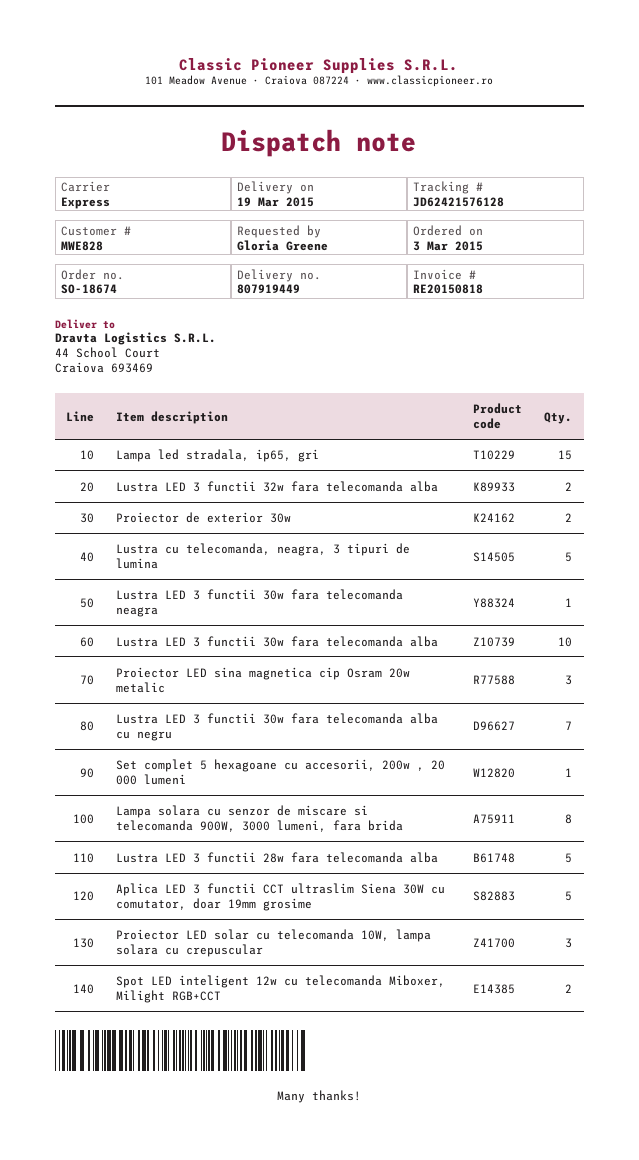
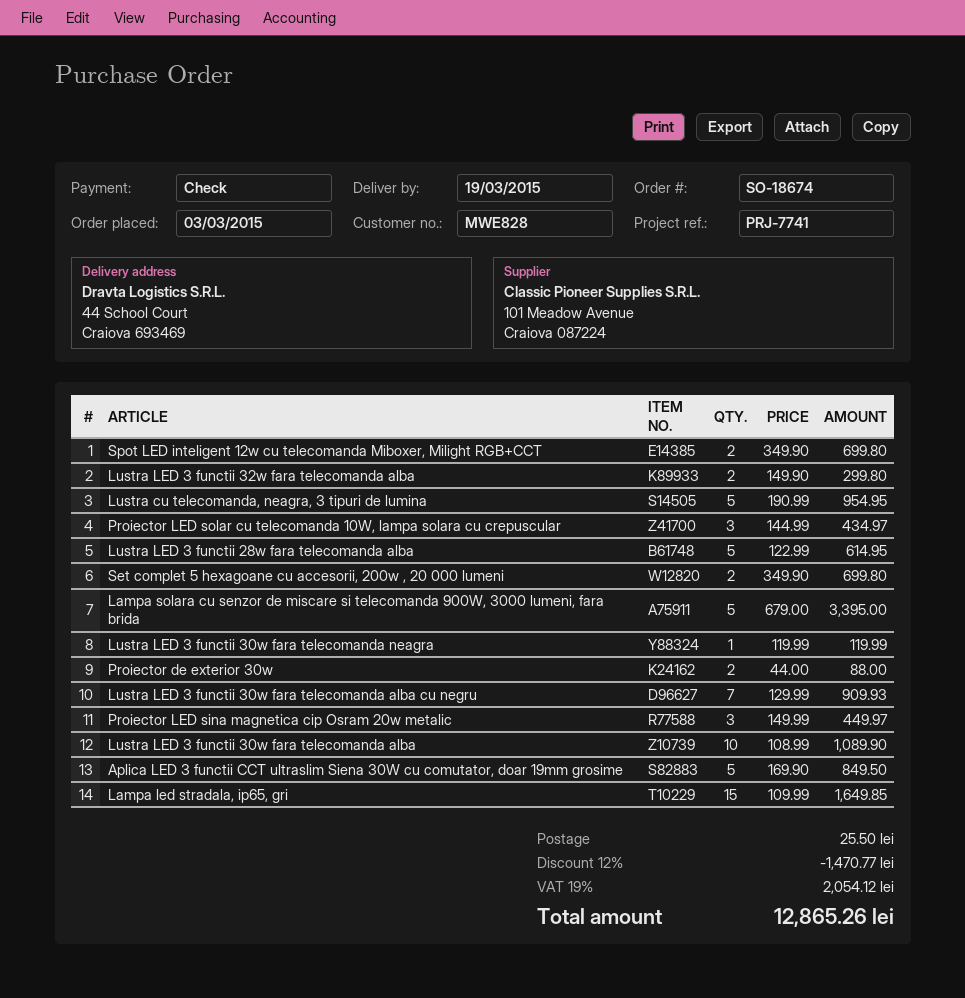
Set complet 5 hexagoane cu accesorii, 200w , 20 000 lumeni: 1 -> 2
Lampa solara cu senzor de miscare si telecomanda 900W, 3000 lumeni, fara brida: 8 -> 5

